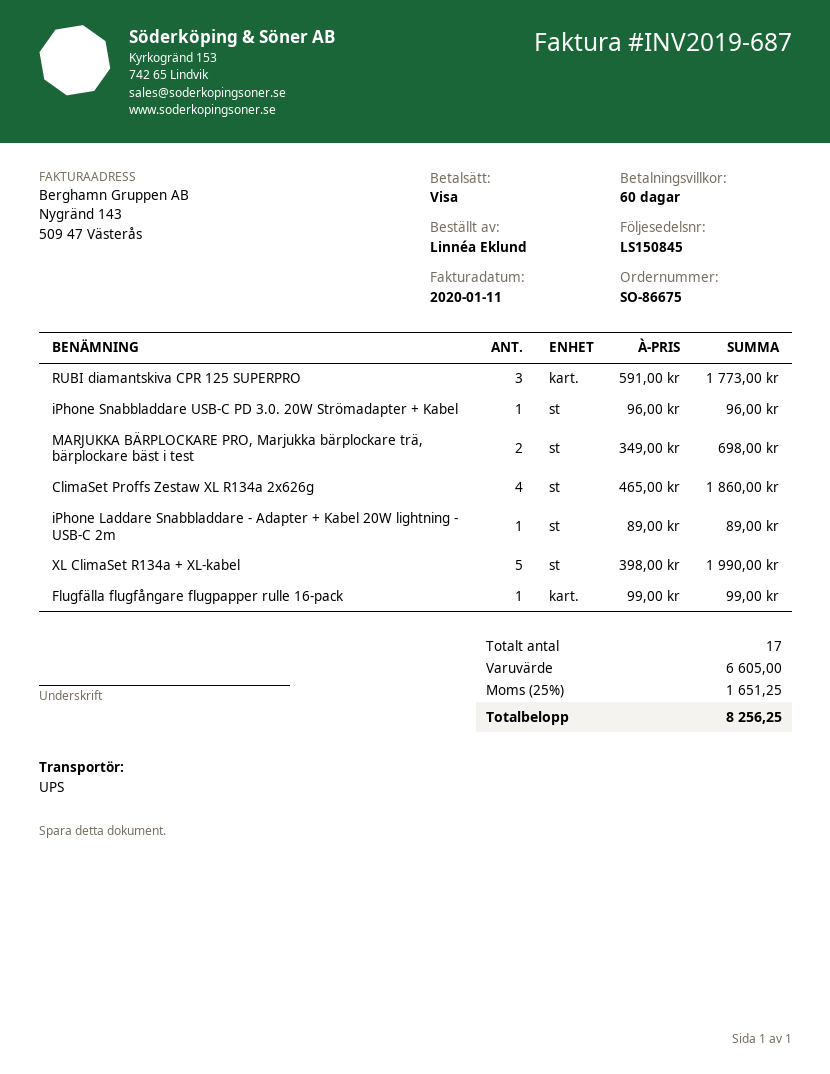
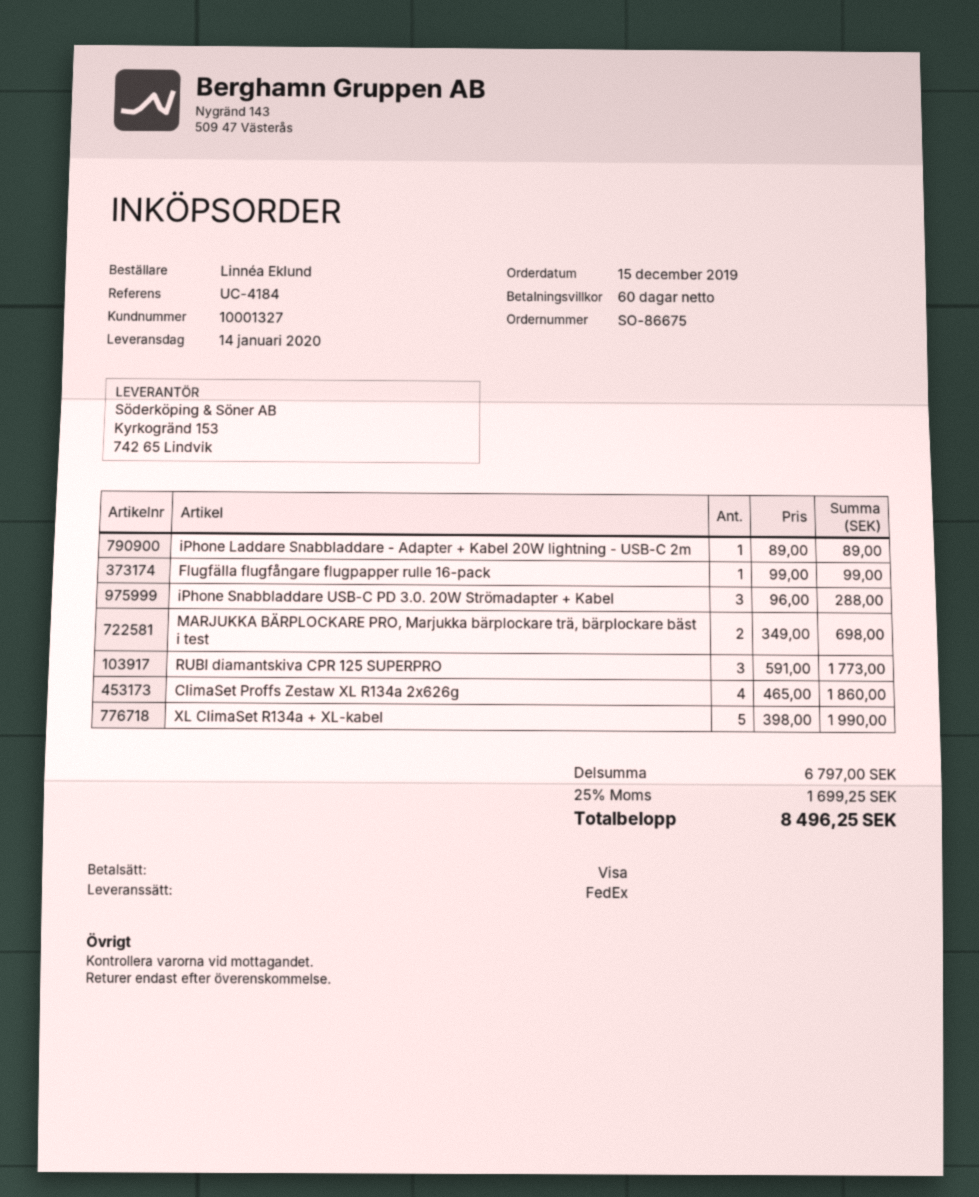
shipping method: UPS -> FedEx
iPhone Snabbladdare USB-C PD 3.0. 20W Strömadapter + Kabel: 1 x 96.00 = 96.00 -> 3 x 96.00 = 288.00
subtotal: 6605.00 -> 6797.00
tax: 25% = 1651.25 -> 25% = 1699.25
total: 8256.25 -> 8496.25

